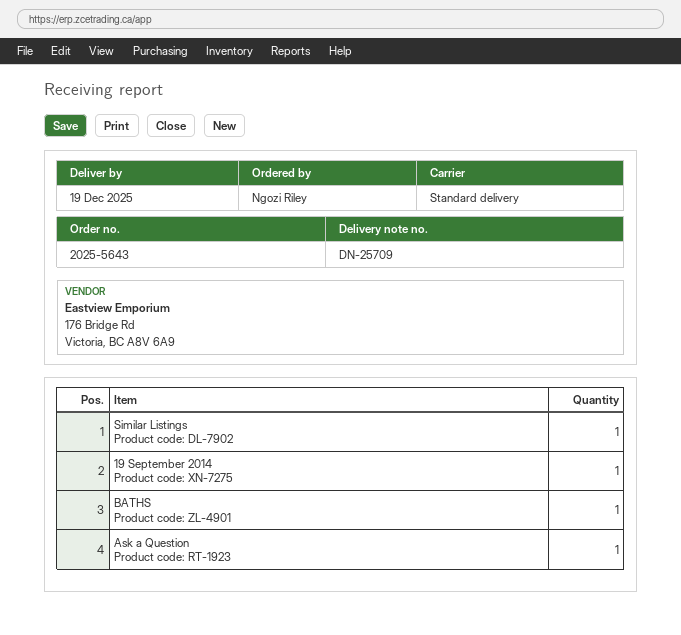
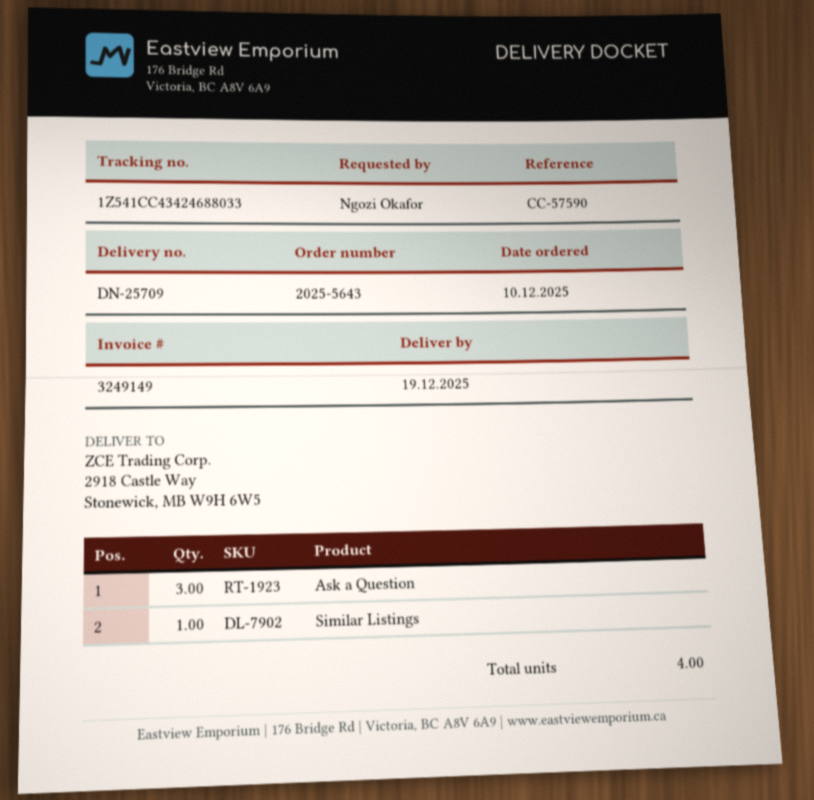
ordered by: Ngozi Riley -> Ngozi Okafor
19 September 2014: 1 -> none
BATHS: 1 -> none
Ask a Question: 1 -> 3

